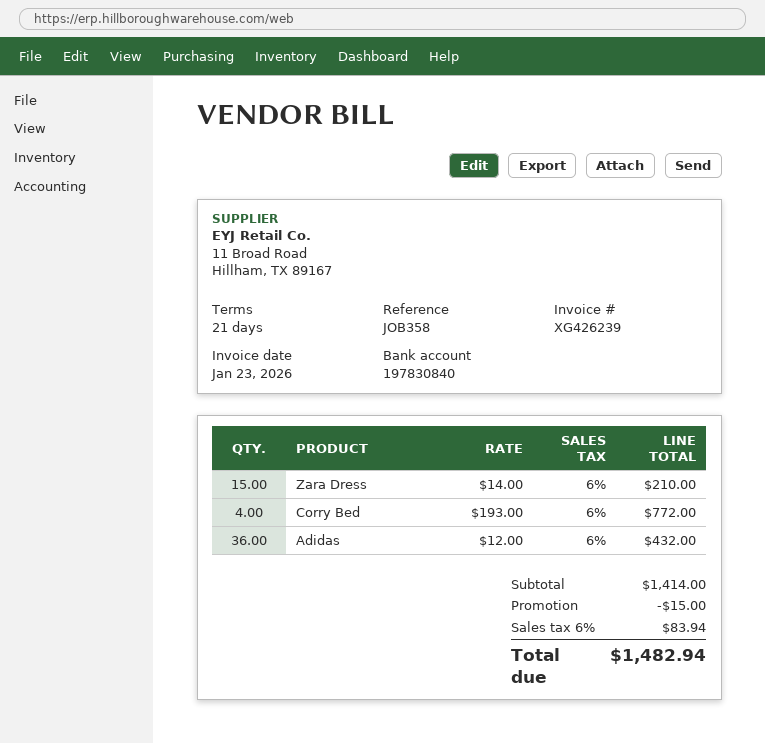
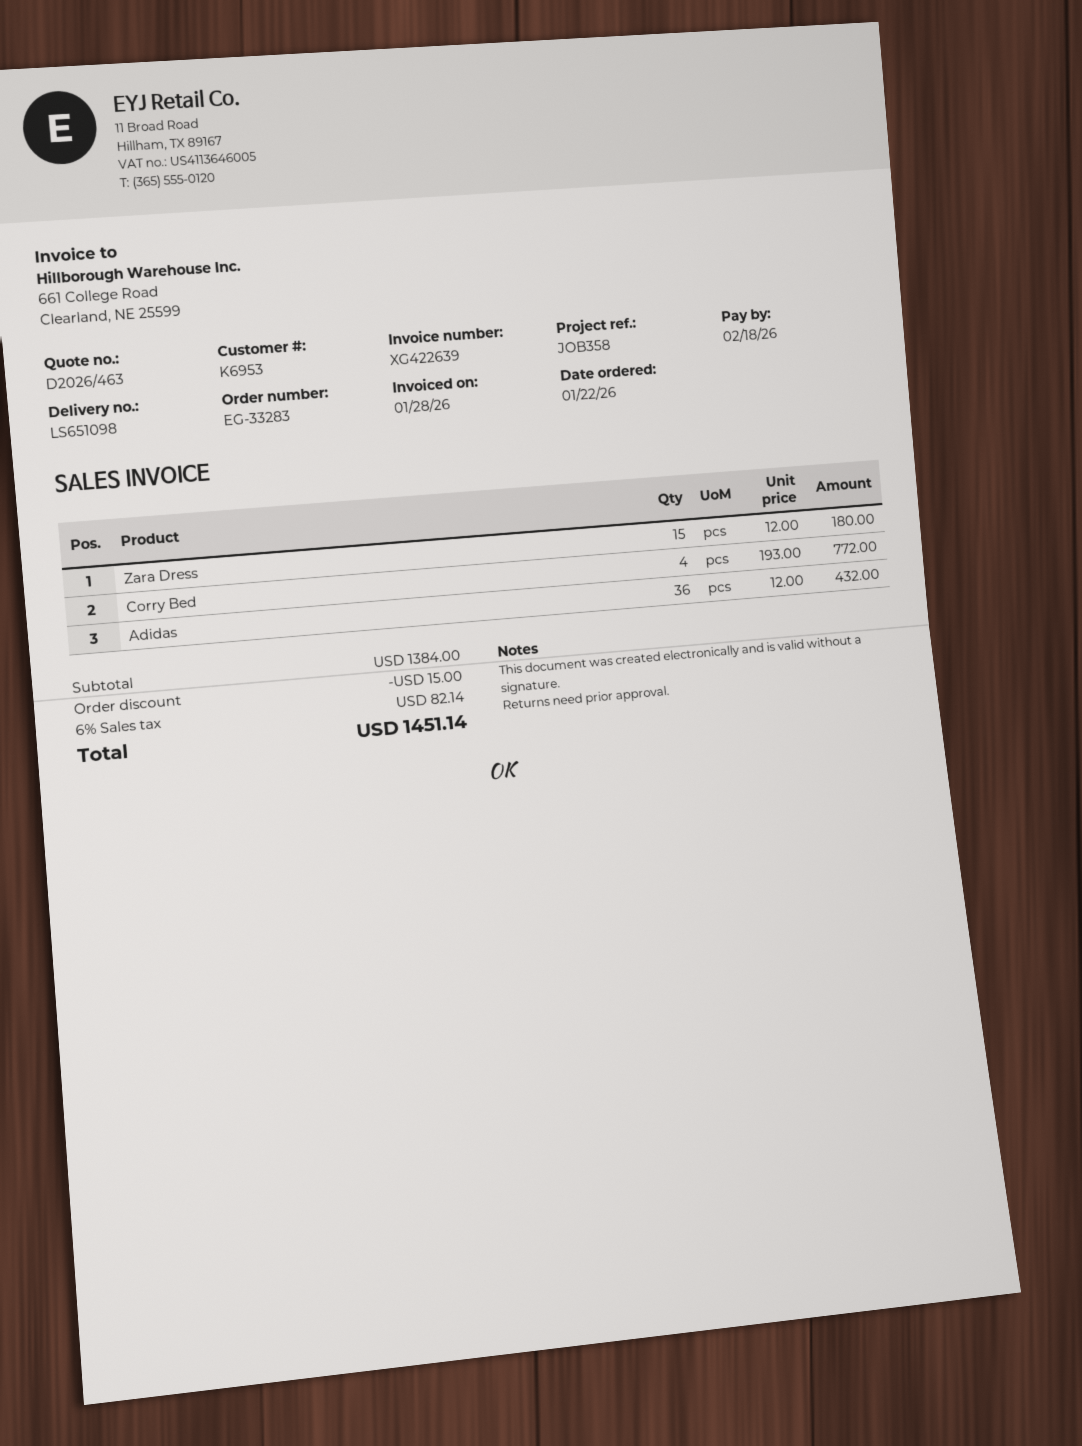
invoice number: XG426239 -> XG422639
invoice date: 2026-01-23 -> 2026-01-28
Zara Dress: 15 x 14.00 = 210.00 -> 15 x 12.00 = 180.00
subtotal: 1414.00 -> 1384.00
tax: 6% = 83.94 -> 6% = 82.14
total: 1482.94 -> 1451.14

